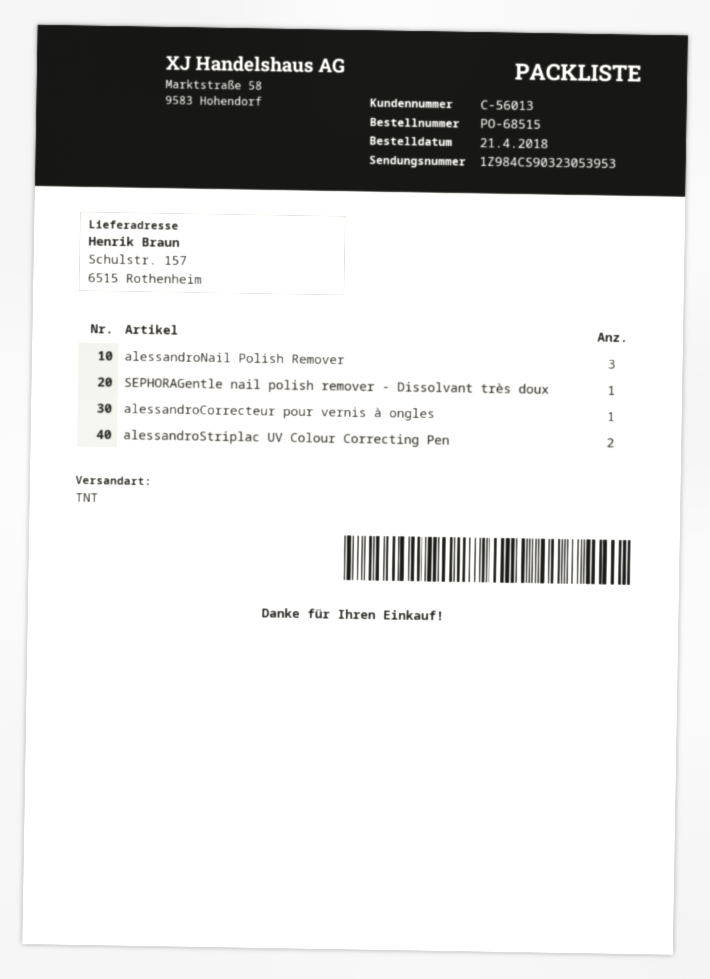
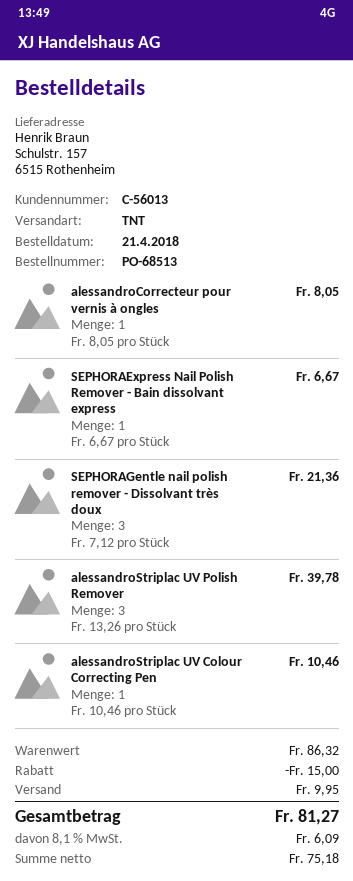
order number: PO-68515 -> PO-68513
alessandroNail Polish Remover: 3 -> none
SEPHORAGentle nail polish remover - Dissolvant très doux: 1 -> 3
alessandroStriplac UV Colour Correcting Pen: 2 -> 1
SEPHORAExpress Nail Polish Remover - Bain dissolvant express: none -> 1
alessandroStriplac UV Polish Remover: none -> 3

